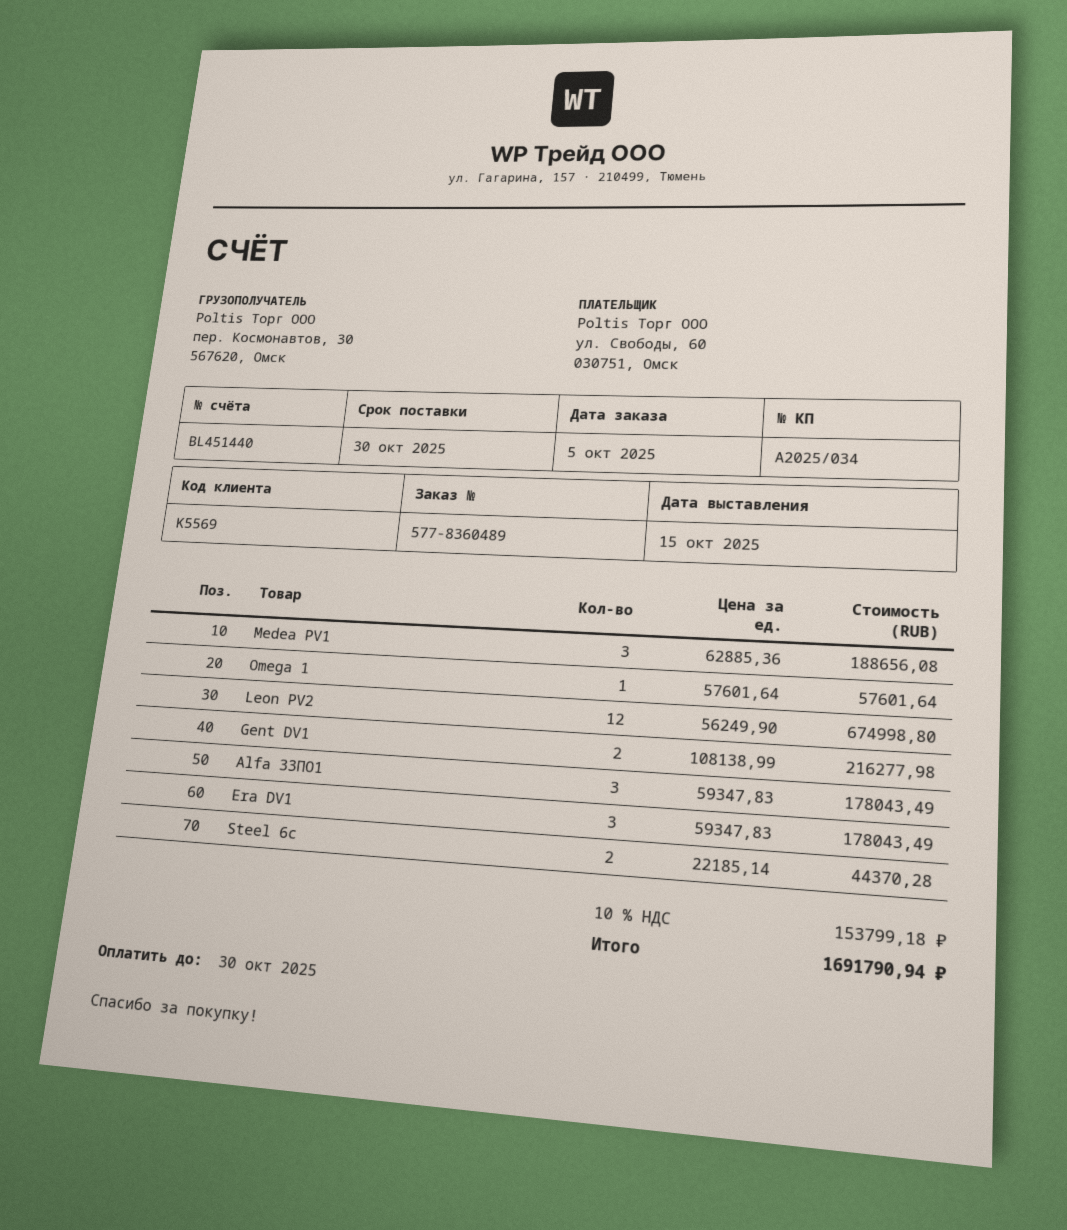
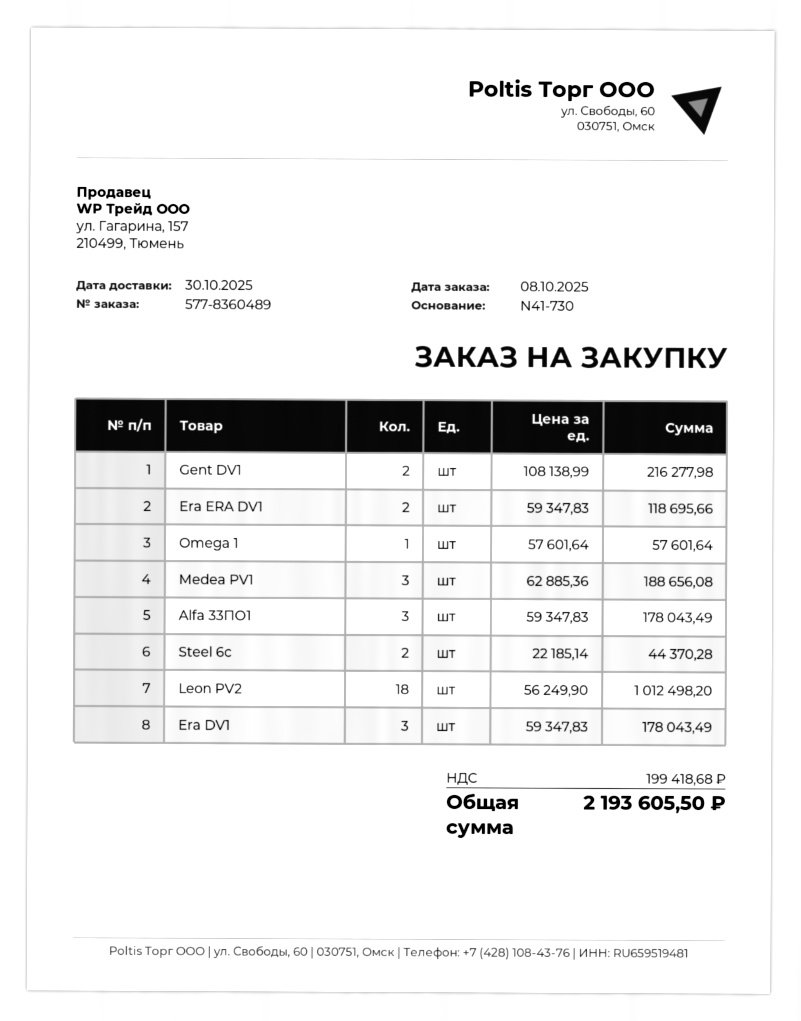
order date: 2025-10-05 -> 2025-10-08
Leon PV2: 12 x 56249.90 = 674998.80 -> 18 x 56249.90 = 1012498.20
Era ERA DV1: none -> 2 x 59347.83 = 118695.66
tax: 153799.18 -> 199418.68
total: 1691790.94 -> 2193605.50

